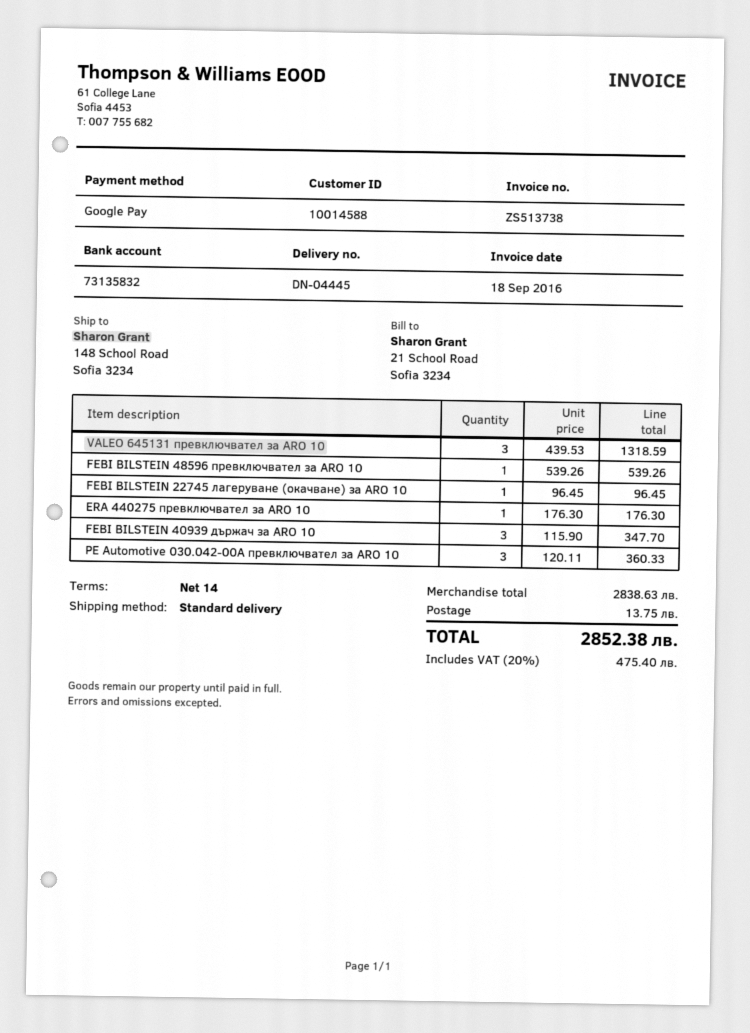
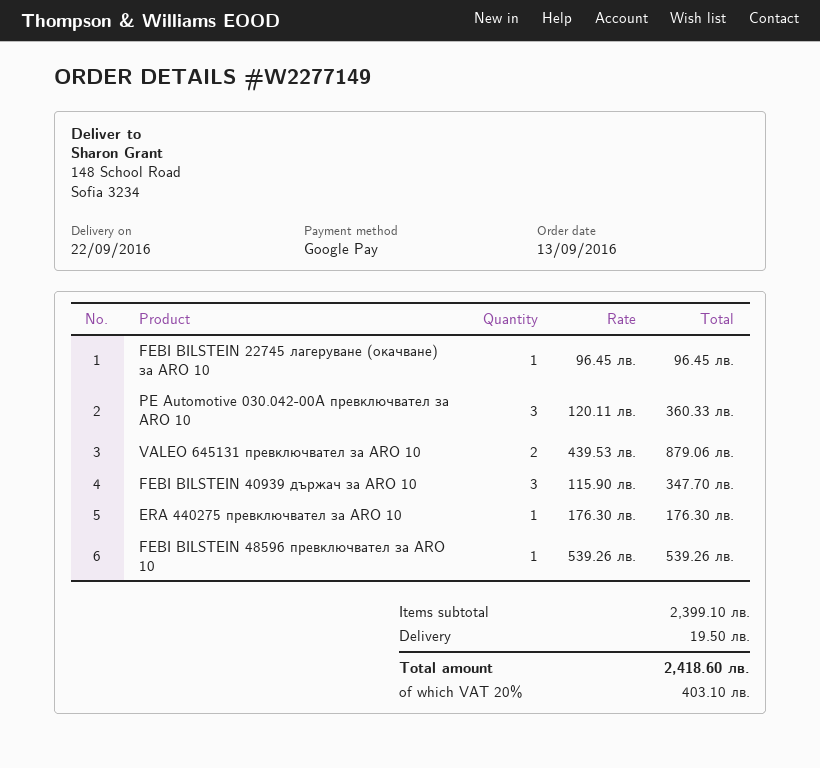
VALEO 645131 превключвател за ARO 10: 3 x 439.53 = 1318.59 -> 2 x 439.53 = 879.06
subtotal: 2838.63 -> 2399.10
shipping: 13.75 -> 19.50
tax: 20% = 475.40 -> 20% = 403.10
total: 2852.38 -> 2418.60

